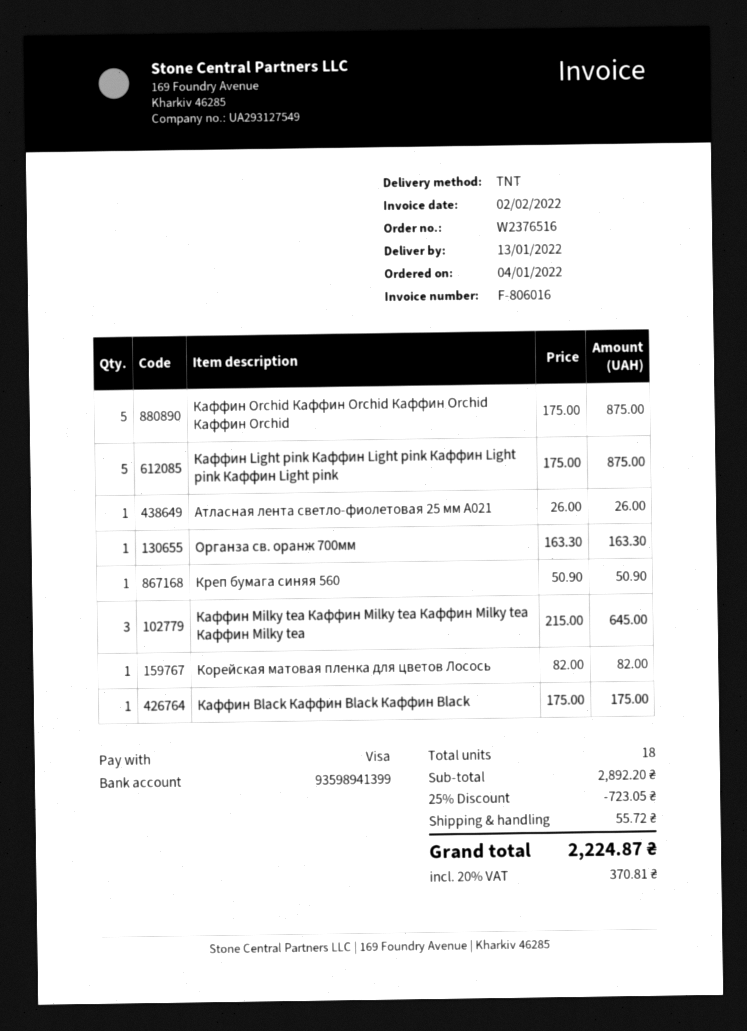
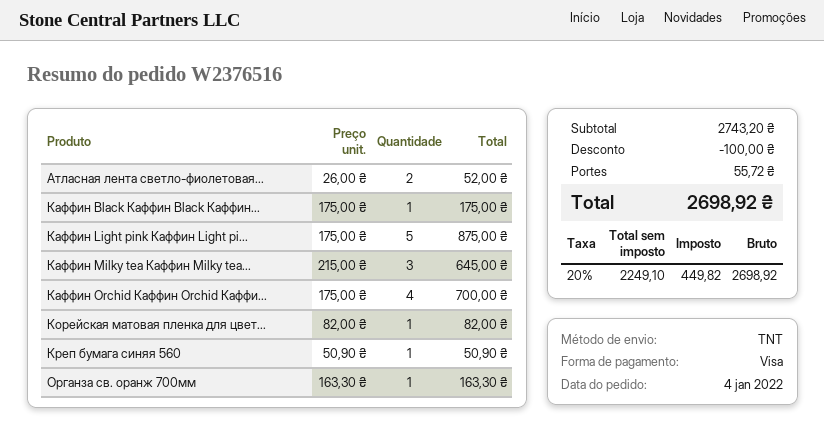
Каффин Orchid Каффин Orchid Каффин Orchid Каффин Orchid: 5 x 175.00 = 875.00 -> 4 x 175.00 = 700.00
Атласная лента светло-фиолетовая 25 мм А021: 1 x 26.00 = 26.00 -> 2 x 26.00 = 52.00
subtotal: 2892.20 -> 2743.20
discount: 723.05 -> 100.00
tax: 20% = 370.81 -> 20% = 449.82
total: 2224.87 -> 2698.92

